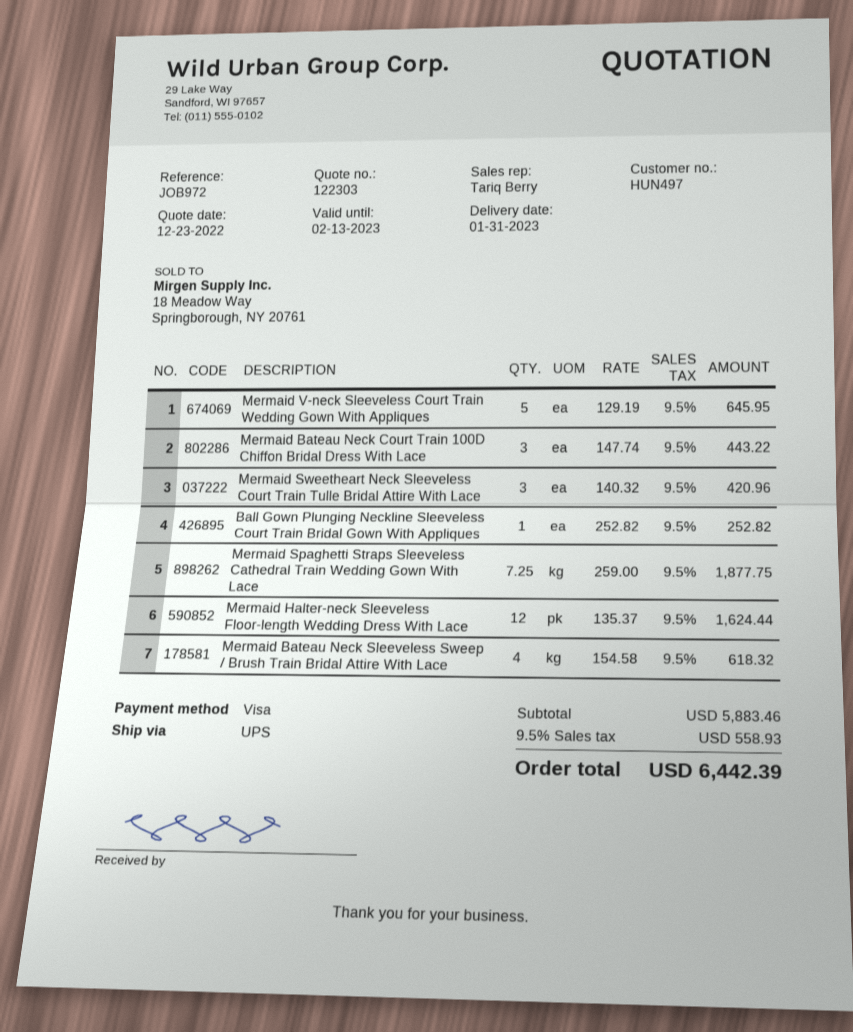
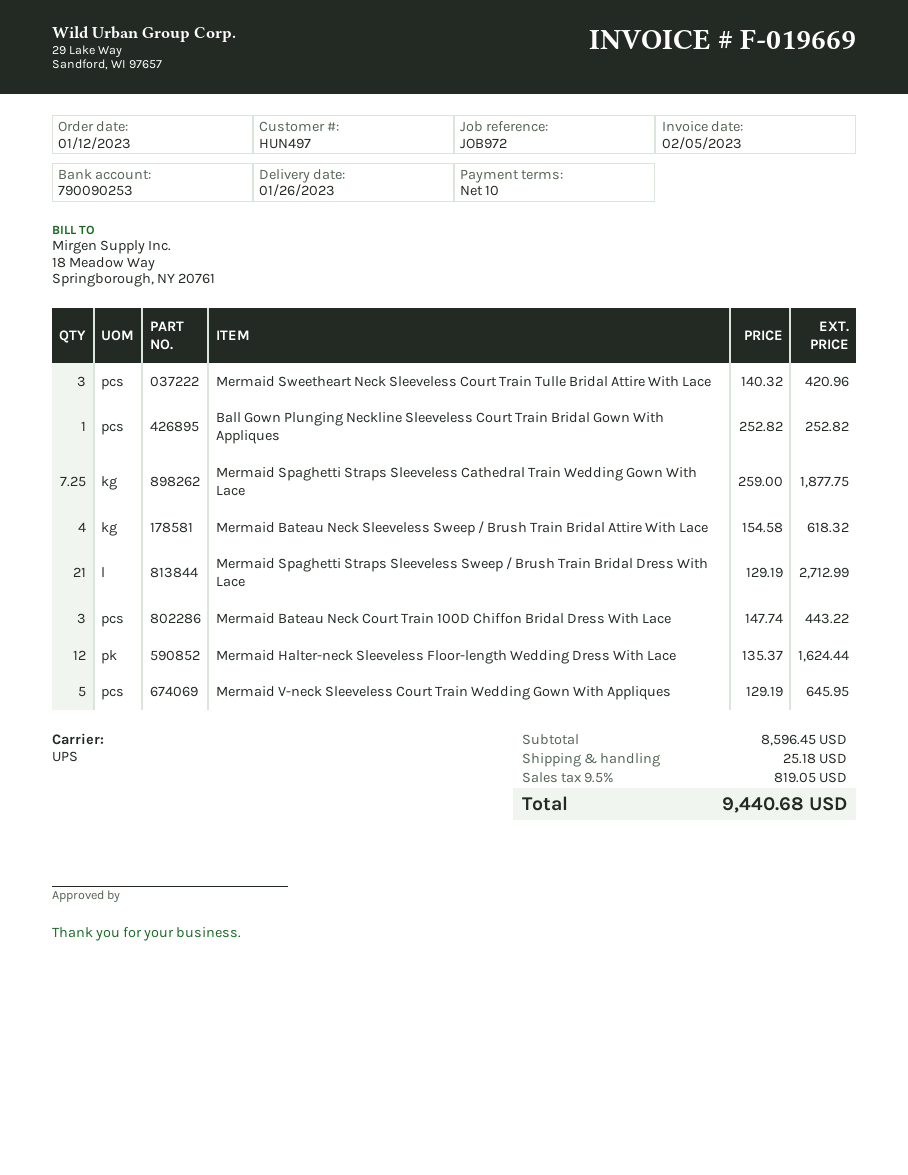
delivery date: 2023-01-31 -> 2023-01-26
Mermaid Spaghetti Straps Sleeveless Sweep / Brush Train Bridal Dress With Lace: none -> 21 x 129.19 = 2712.99
subtotal: 5883.46 -> 8596.45
shipping: none -> 25.18
tax: 9.5% = 558.93 -> 9.5% = 819.05
total: 6442.39 -> 9440.68

